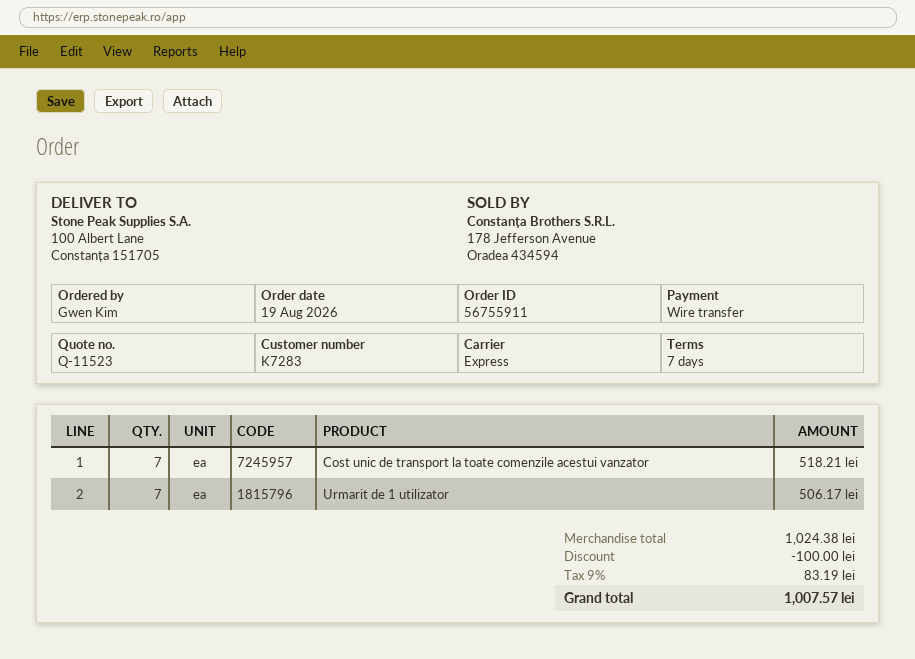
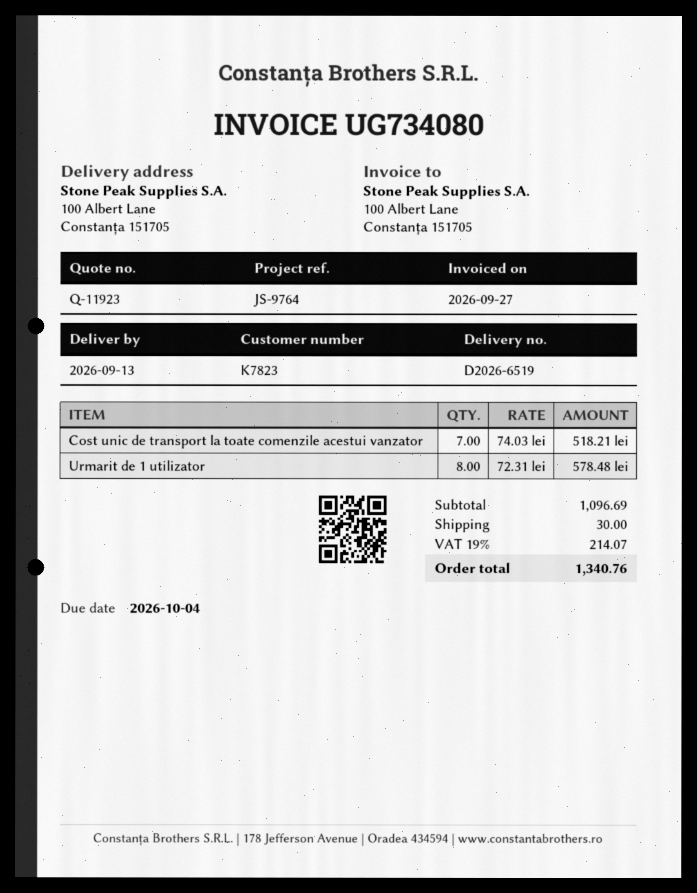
quote number: Q-11523 -> Q-11923
customer number: K7283 -> K7823
Urmarit de 1 utilizator: 7 for 506.17 -> 8 for 578.48
subtotal: 1024.38 -> 1096.69
discount: 100.00 -> none
shipping: none -> 30.00
tax: 9% = 83.19 -> 19% = 214.07
total: 1007.57 -> 1340.76

